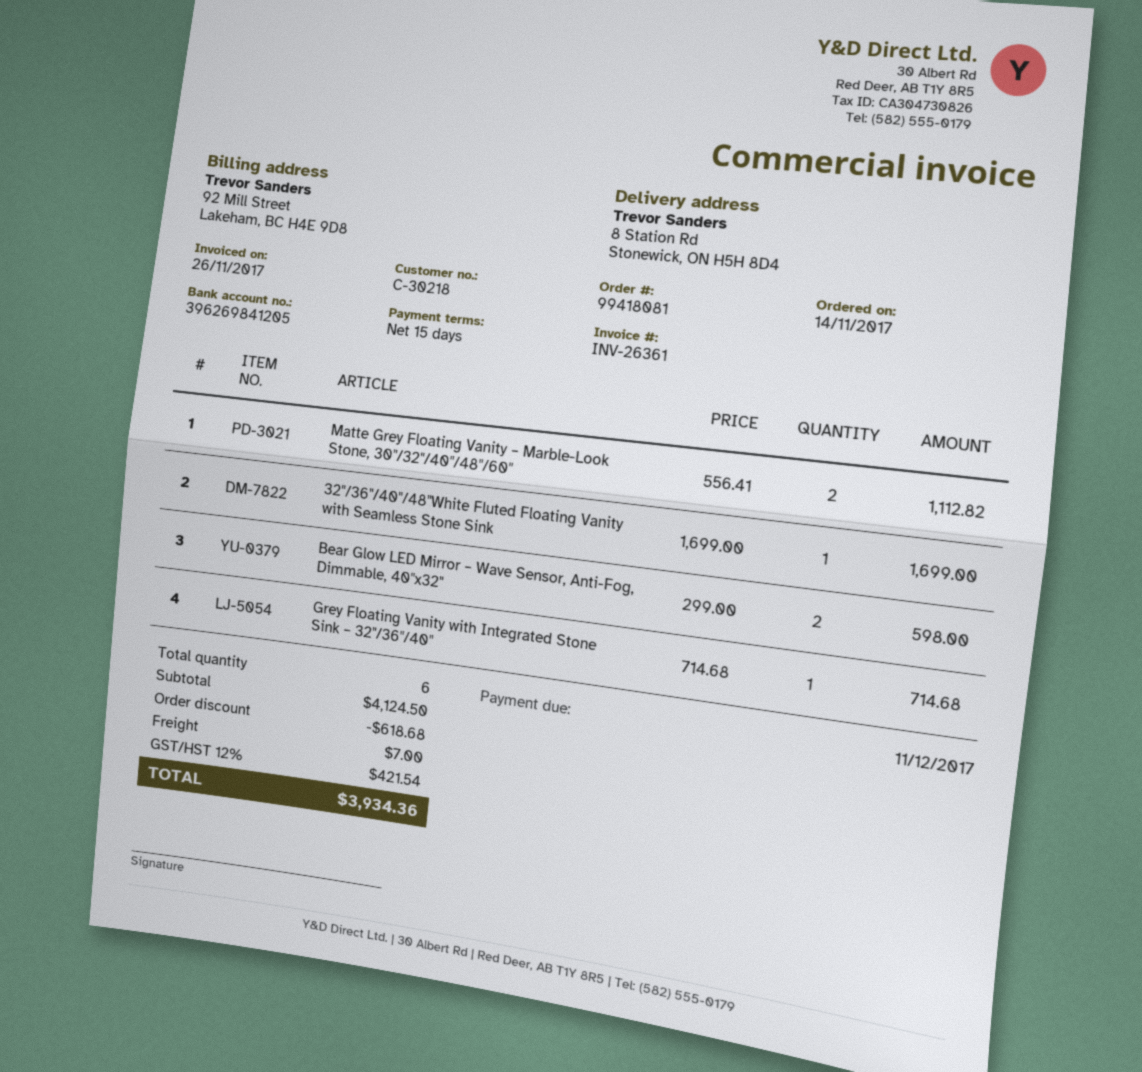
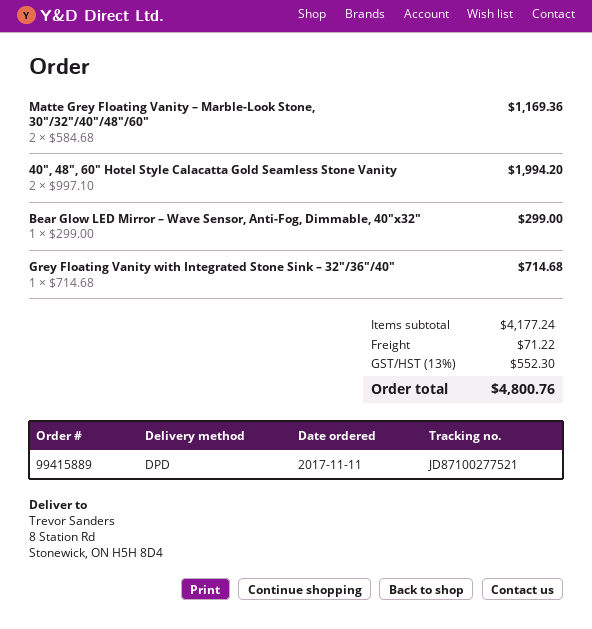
order number: 99418081 -> 99415889
order date: 2017-11-14 -> 2017-11-11
Matte Grey Floating Vanity – Marble-Look Stone, 30"/32"/40"/48"/60": 2 x 556.41 = 1112.82 -> 2 x 584.68 = 1169.36
32"/36"/40"/48"White Fluted Floating Vanity with Seamless Stone Sink: 1 x 1699.00 = 1699.00 -> none
Bear Glow LED Mirror – Wave Sensor, Anti-Fog, Dimmable, 40"x32": 2 x 299.00 = 598.00 -> 1 x 299.00 = 299.00
40", 48", 60" Hotel Style Calacatta Gold Seamless Stone Vanity: none -> 2 x 997.10 = 1994.20
subtotal: 4124.50 -> 4177.24
discount: 618.68 -> none
shipping: 7.00 -> 71.22
tax: 12% = 421.54 -> 13% = 552.30
total: 3934.36 -> 4800.76

